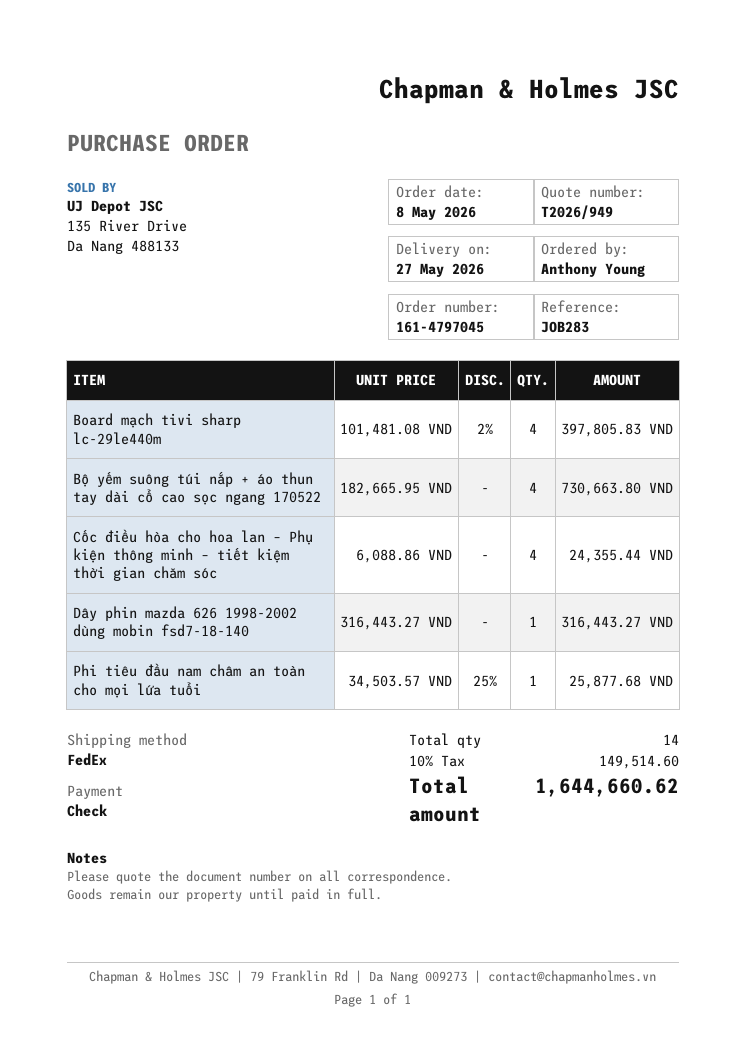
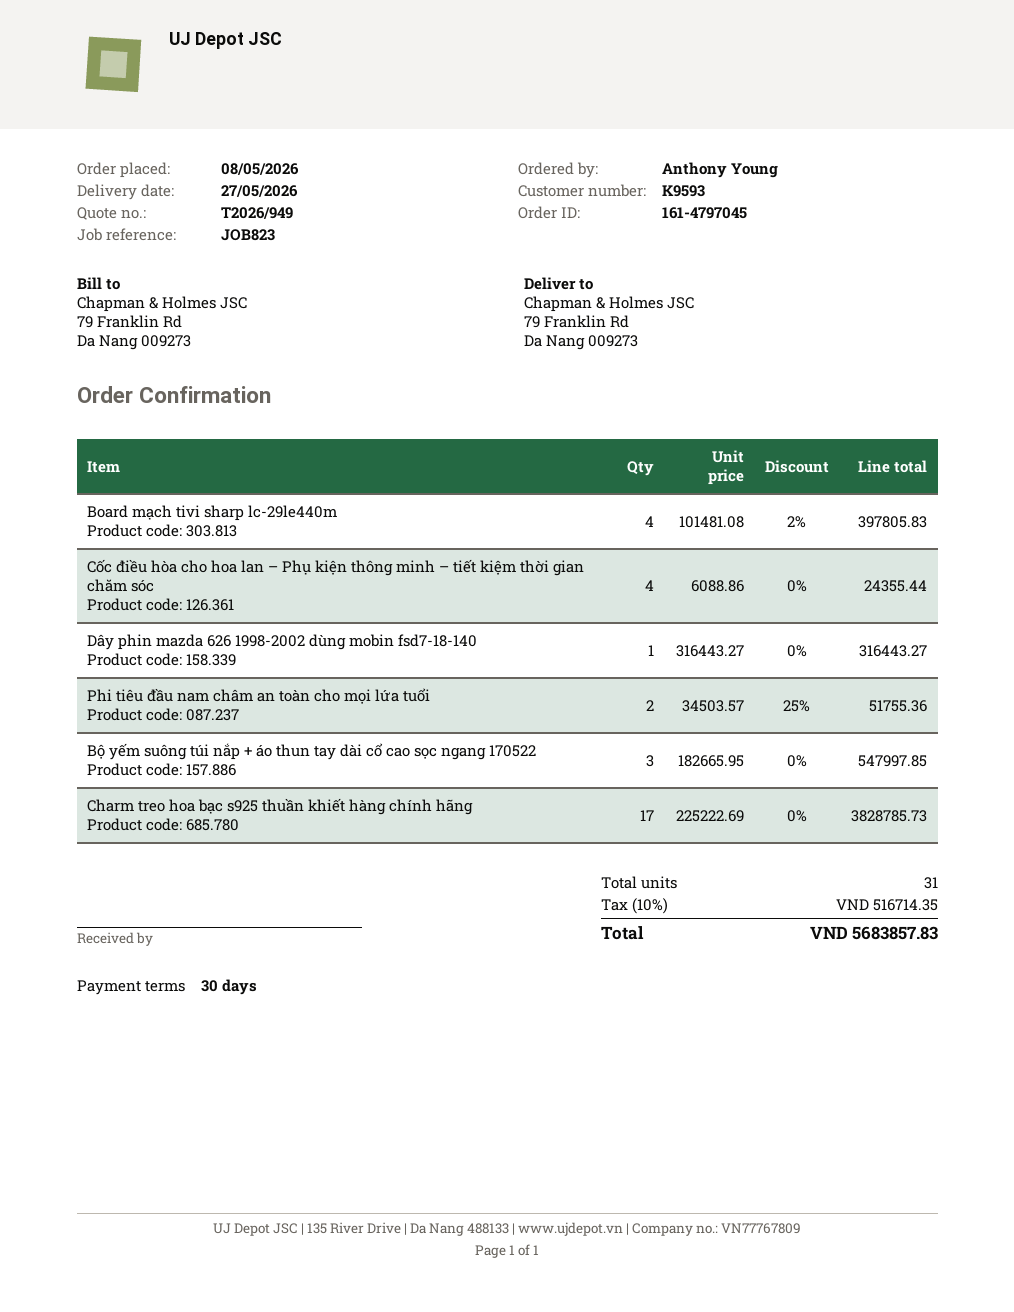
reference: JOB283 -> JOB823
Bộ yếm suông túi nắp + áo thun tay dài cổ cao sọc ngang 170522: 4 x 182665.95 = 730663.80 -> 3 x 182665.95 = 547997.85
Phi tiêu đầu nam châm an toàn cho mọi lứa tuổi: 1 x 34503.57 - 25% = 25877.68 -> 2 x 34503.57 - 25% = 51755.36
Charm treo hoa bạc s925 thuần khiết hàng chính hãng: none -> 17 x 225222.69 = 3828785.73
total quantity: 14 -> 31
tax: 10% = 149514.60 -> 10% = 516714.35
total: 1644660.62 -> 5683857.83

